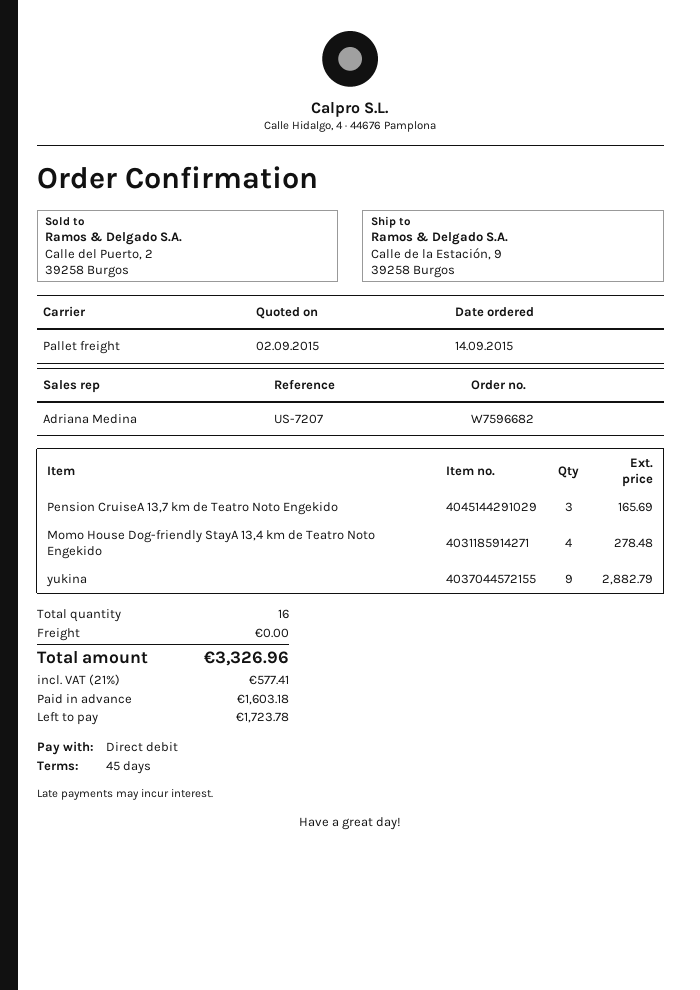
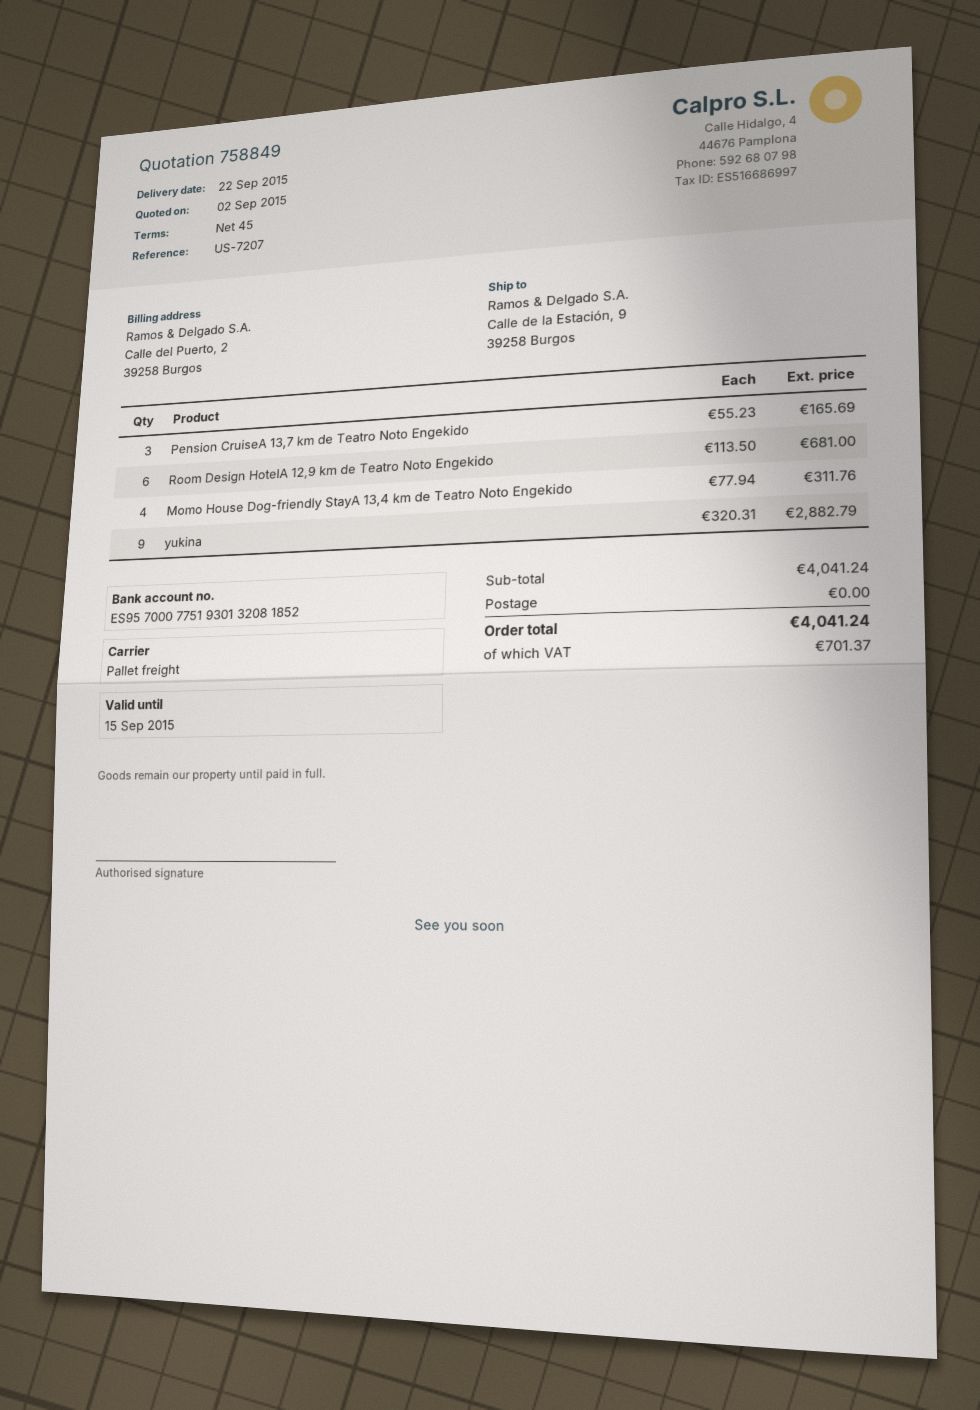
Momo House Dog-friendly StayA 13,4 km de Teatro Noto Engekido: 4 for 278.48 -> 4 for 311.76
Room Design HotelA 12,9 km de Teatro Noto Engekido: none -> 6 for 681.00
tax: 577.41 -> 701.37
total: 3326.96 -> 4041.24

